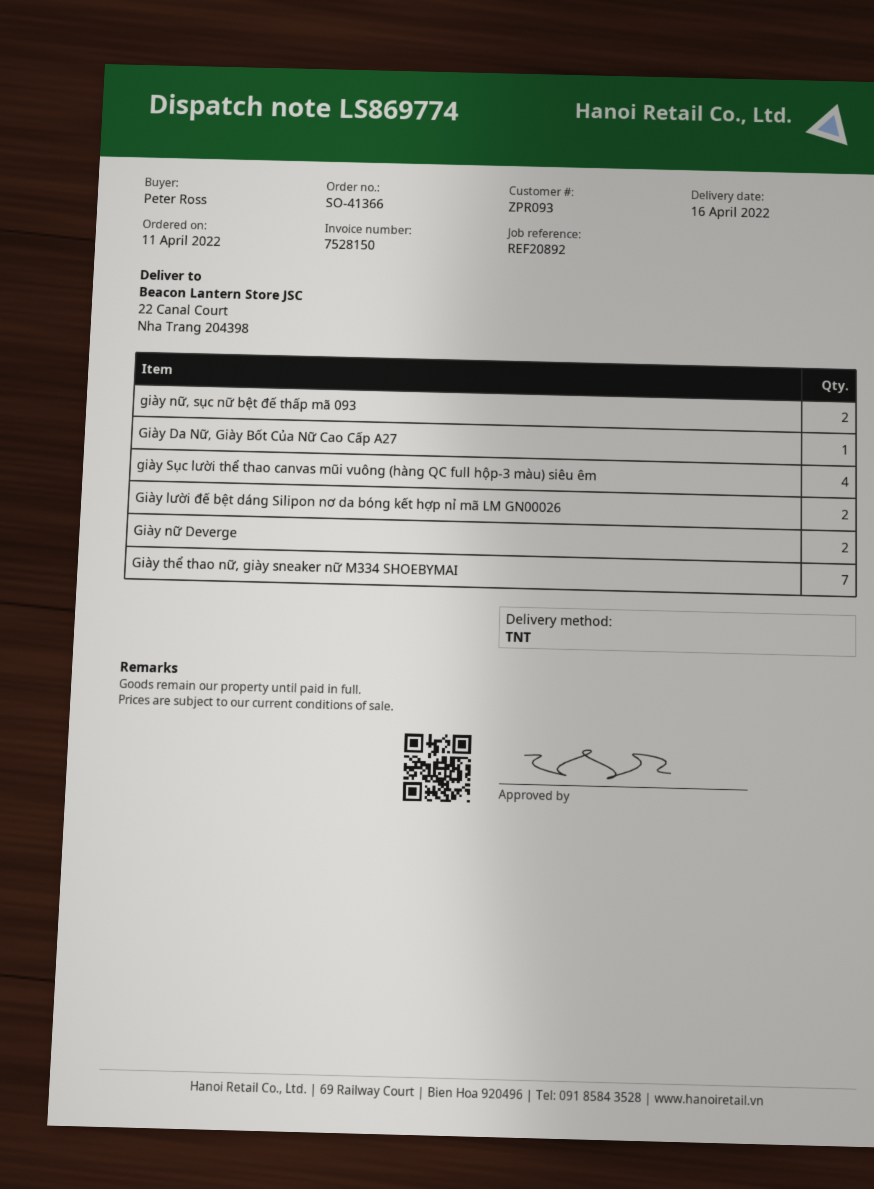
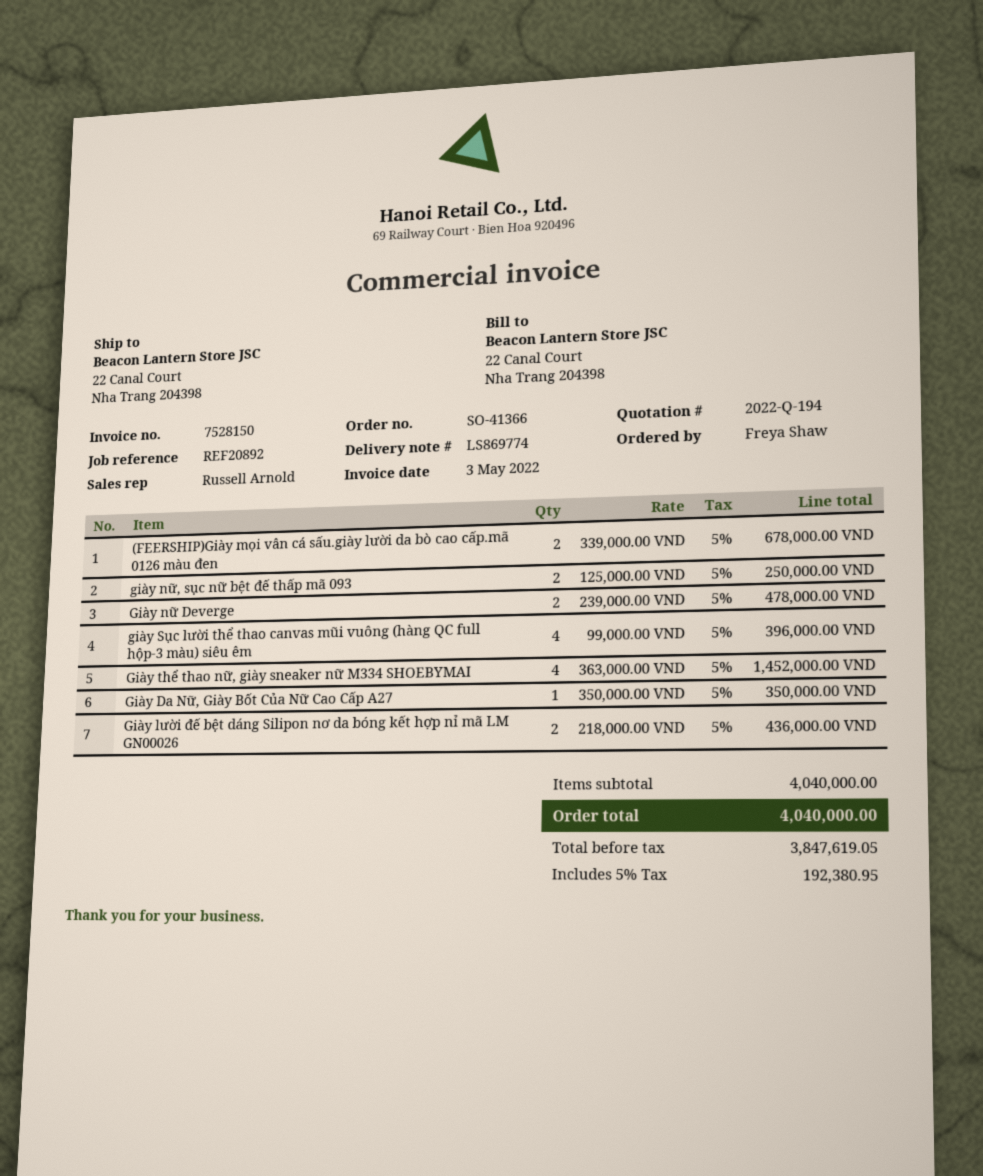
ordered by: Peter Ross -> Freya Shaw
Giày thể thao nữ, giày sneaker nữ M334 SHOEBYMAI: 7 -> 4
(FEERSHIP)Giày mọi vân cá sấu.giày lười da bò cao cấp.mã 0126 màu đen: none -> 2

